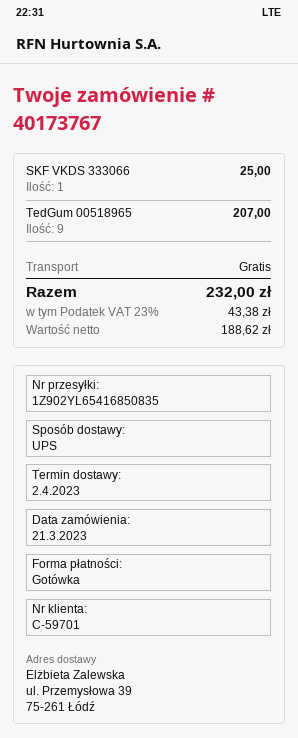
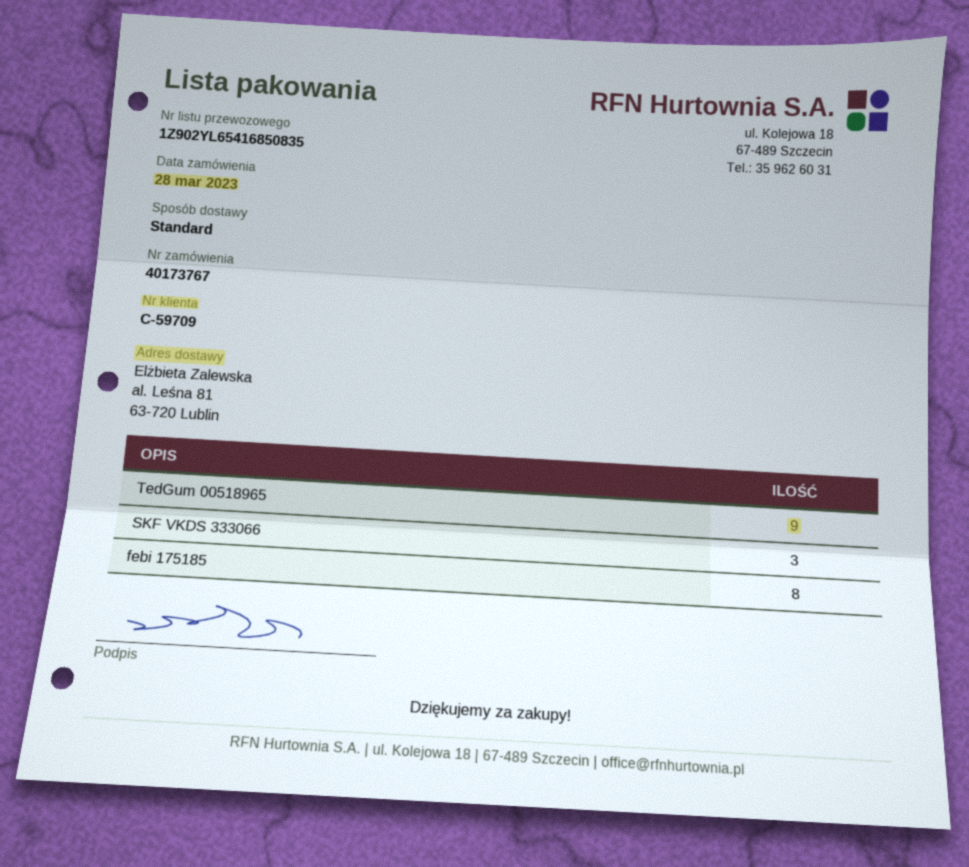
order date: 2023-03-21 -> 2023-03-28
customer number: C-59701 -> C-59709
shipping method: UPS -> standard
ship to: ul. Przemysłowa 39, 75-261 Łódź -> al. Leśna 81, 63-720 Lublin
SKF VKDS 333066: 1 -> 3
febi 175185: none -> 8

